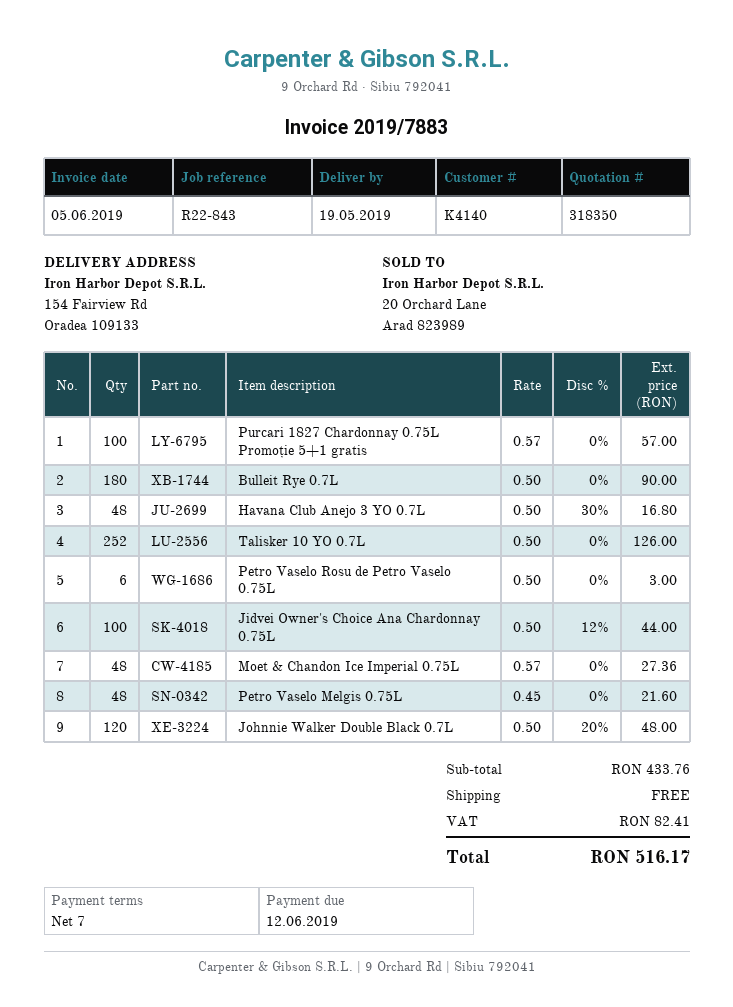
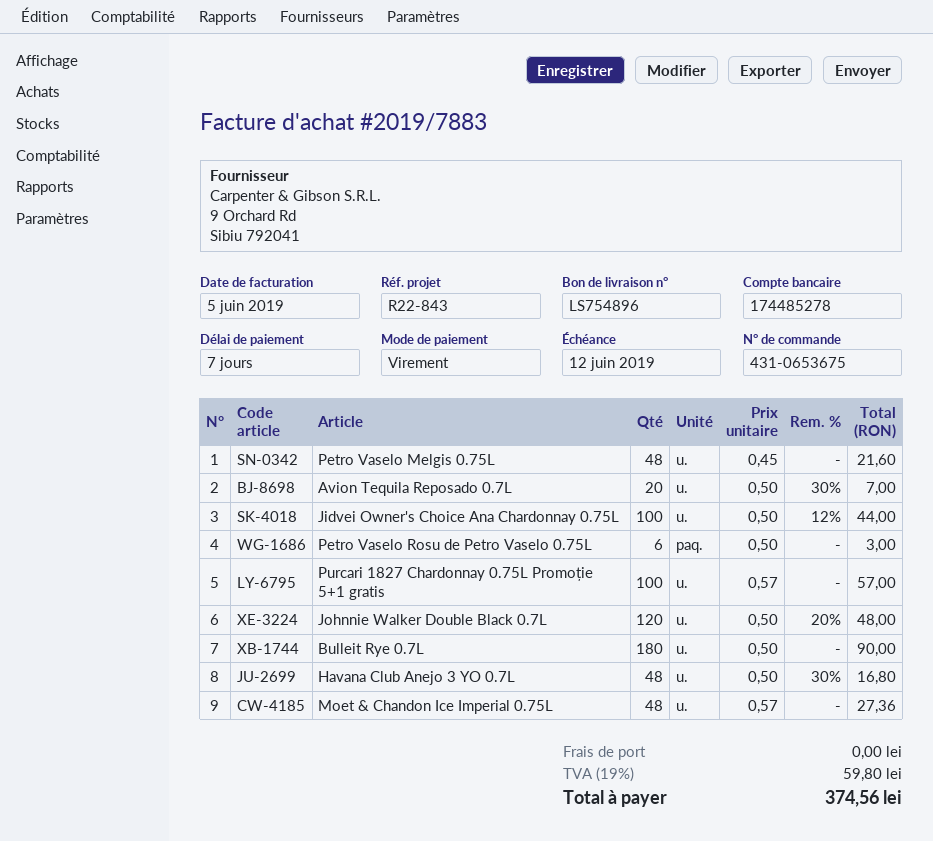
Talisker 10 YO 0.7L: 252 x 0.50 = 126.00 -> none
Avion Tequila Reposado 0.7L: none -> 20 x 0.50 - 30% = 7.00
tax: 82.41 -> 59.80
total: 516.17 -> 374.56

